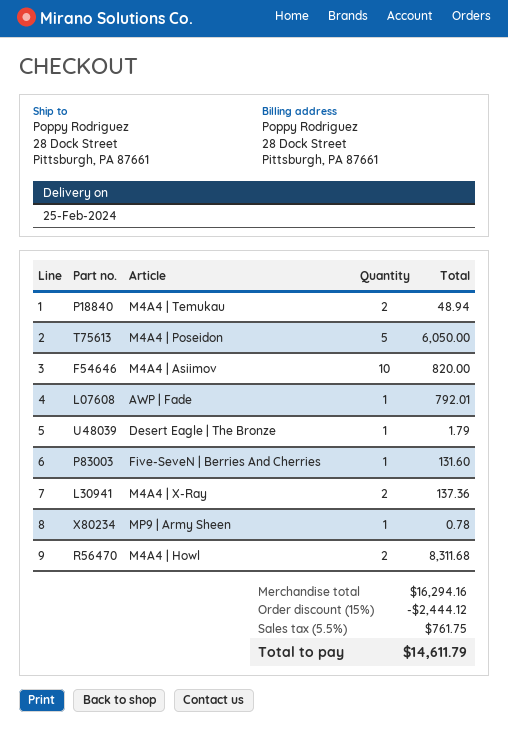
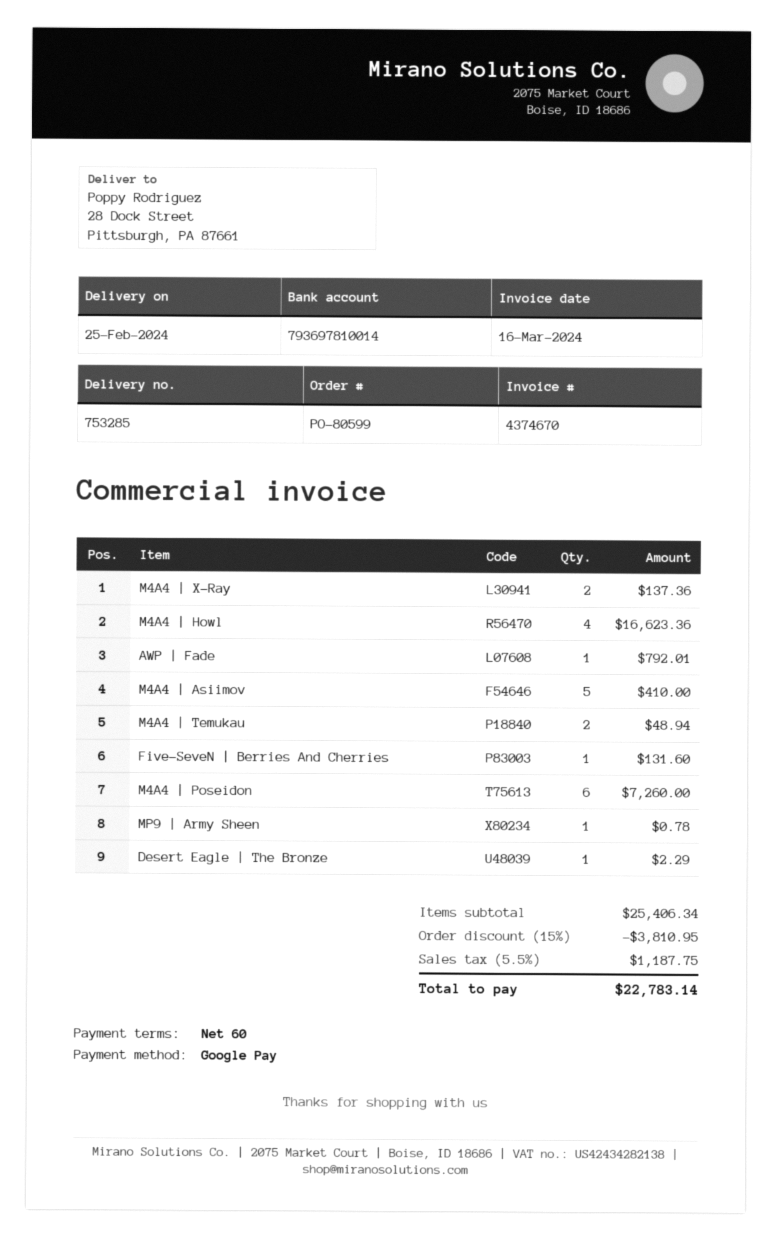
M4A4 | Poseidon: 5 for 6050.00 -> 6 for 7260.00
M4A4 | Asiimov: 10 for 820.00 -> 5 for 410.00
Desert Eagle | The Bronze: 1 for 1.79 -> 1 for 2.29
M4A4 | Howl: 2 for 8311.68 -> 4 for 16623.36
subtotal: 16294.16 -> 25406.34
discount: 15% = 2444.12 -> 15% = 3810.95
tax: 5.5% = 761.75 -> 5.5% = 1187.75
total: 14611.79 -> 22783.14

